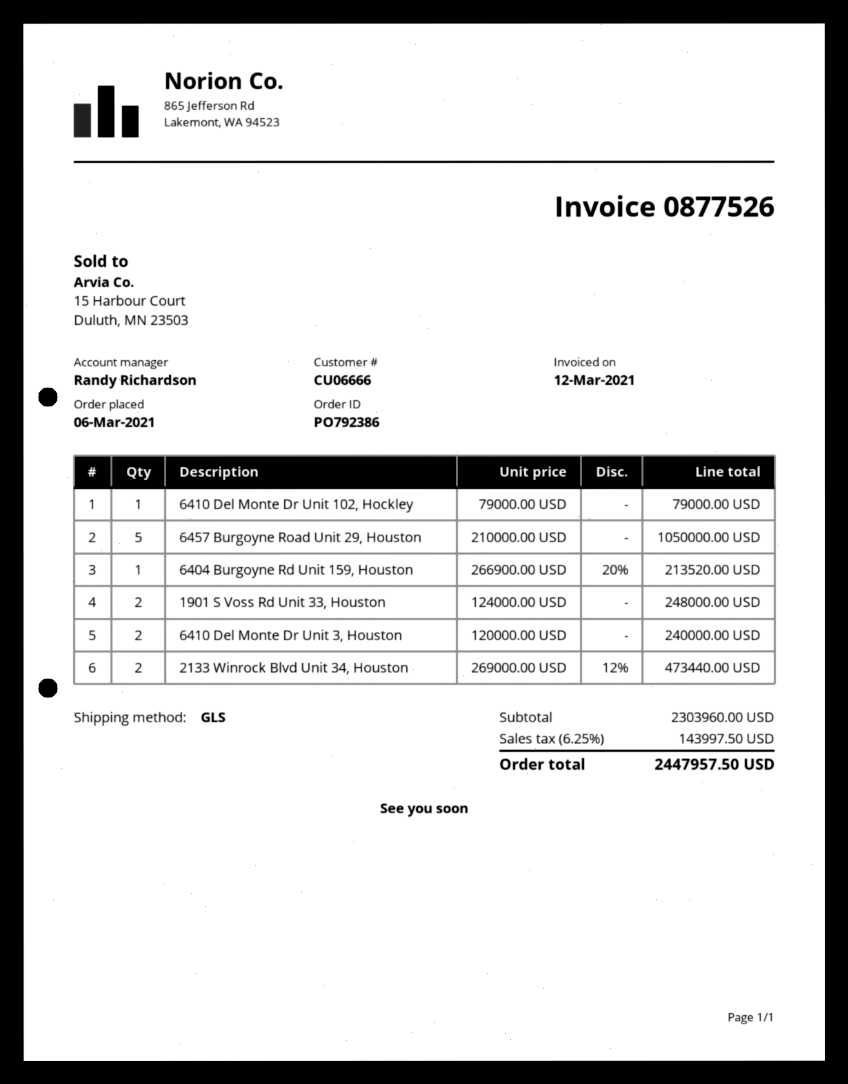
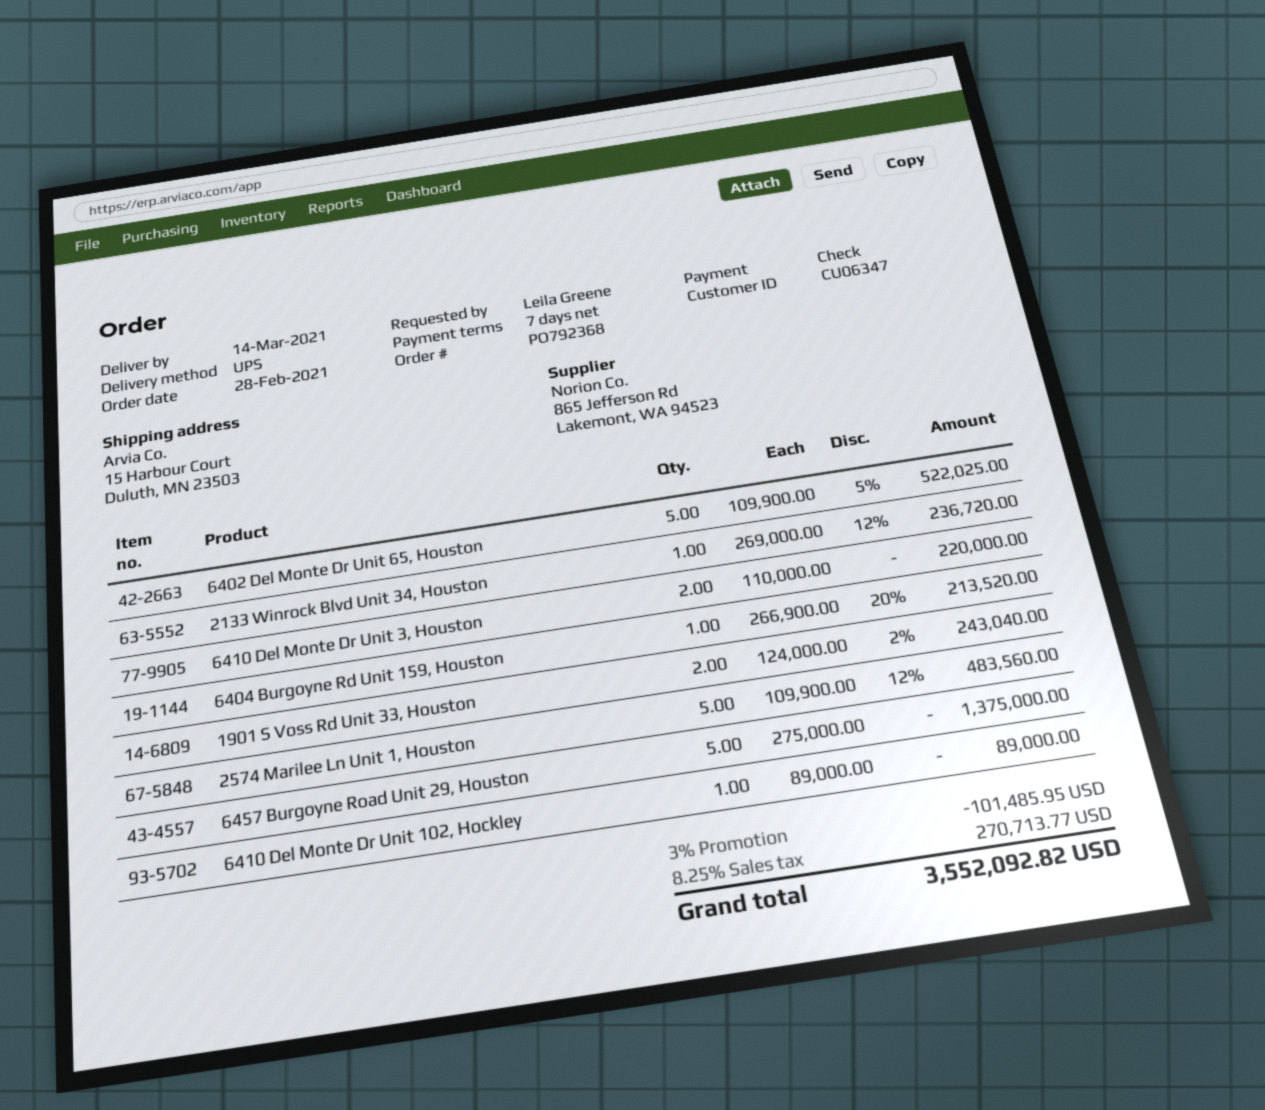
order number: PO792386 -> PO792368
order date: 2021-03-06 -> 2021-02-28
customer number: CU06666 -> CU06347
shipping method: GLS -> UPS
6410 Del Monte Dr Unit 102, Hockley: 1 x 79000.00 = 79000.00 -> 1 x 89000.00 = 89000.00
6457 Burgoyne Road Unit 29, Houston: 5 x 210000.00 = 1050000.00 -> 5 x 275000.00 = 1375000.00
1901 S Voss Rd Unit 33, Houston: 2 x 124000.00 = 248000.00 -> 2 x 124000.00 - 2% = 243040.00
6410 Del Monte Dr Unit 3, Houston: 2 x 120000.00 = 240000.00 -> 2 x 110000.00 = 220000.00
2133 Winrock Blvd Unit 34, Houston: 2 x 269000.00 - 12% = 473440.00 -> 1 x 269000.00 - 12% = 236720.00
6402 Del Monte Dr Unit 65, Houston: none -> 5 x 109900.00 - 5% = 522025.00
2574 Marilee Ln Unit 1, Houston: none -> 5 x 109900.00 - 12% = 483560.00
discount: none -> 3% = 101485.95
tax: 6.25% = 143997.50 -> 8.25% = 270713.77
total: 2447957.50 -> 3552092.82

